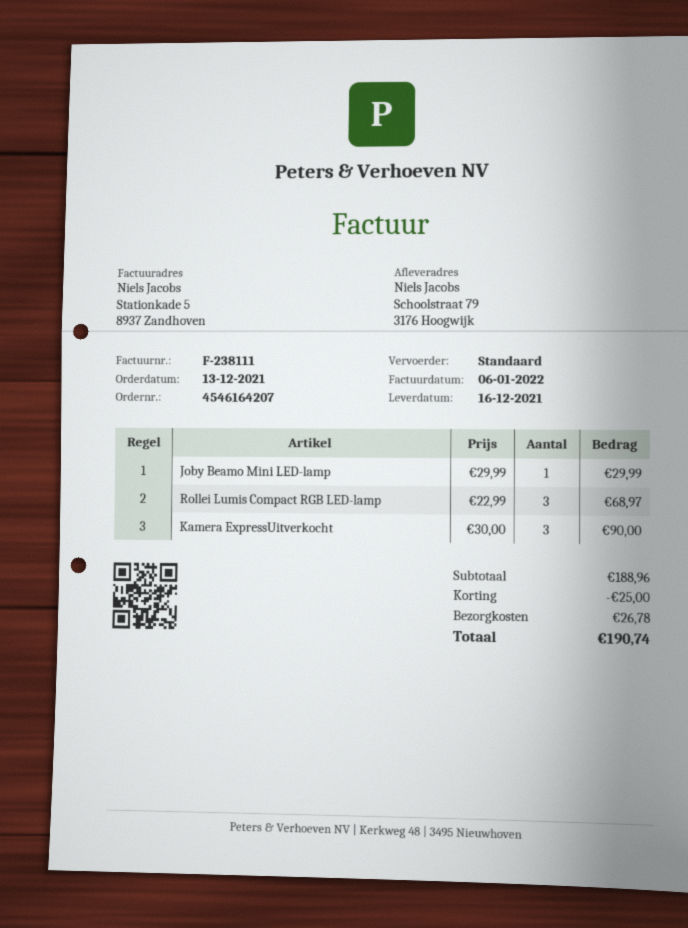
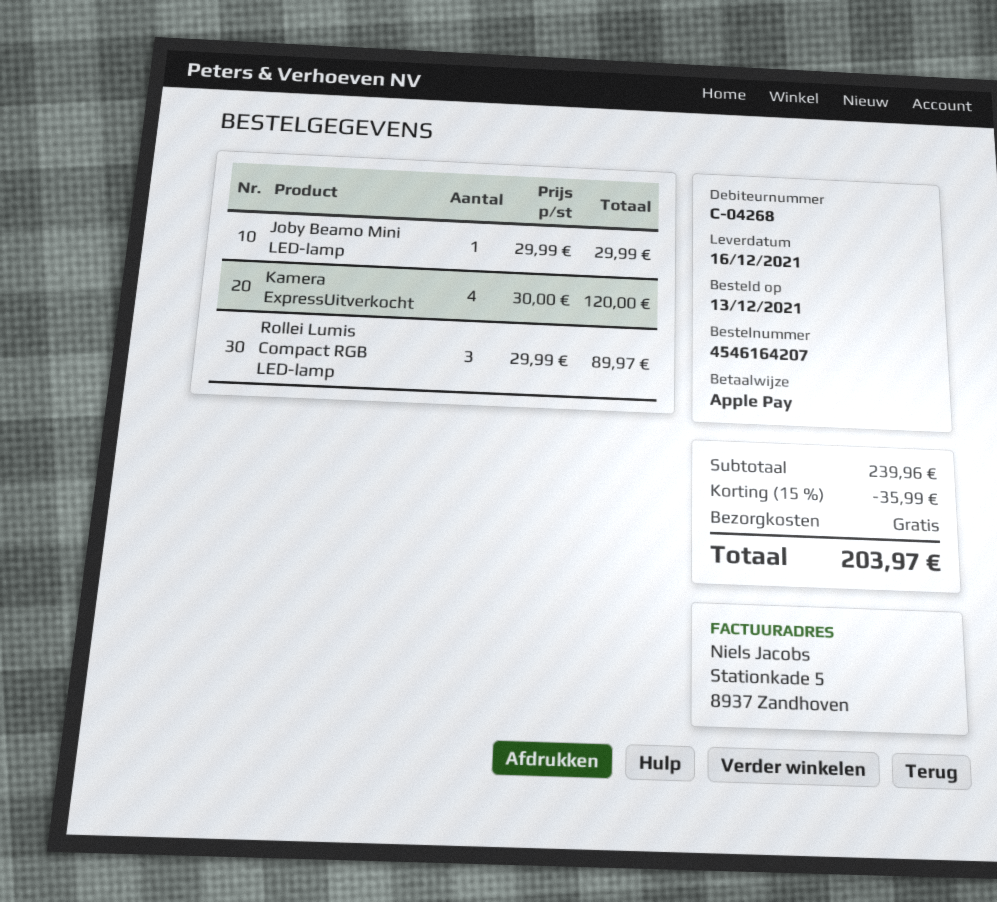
Rollei Lumis Compact RGB LED-lamp: 3 x 22.99 = 68.97 -> 3 x 29.99 = 89.97
Kamera ExpressUitverkocht: 3 x 30.00 = 90.00 -> 4 x 30.00 = 120.00
subtotal: 188.96 -> 239.96
discount: 25.00 -> 35.99
shipping: 26.78 -> 0.00
total: 190.74 -> 203.97

